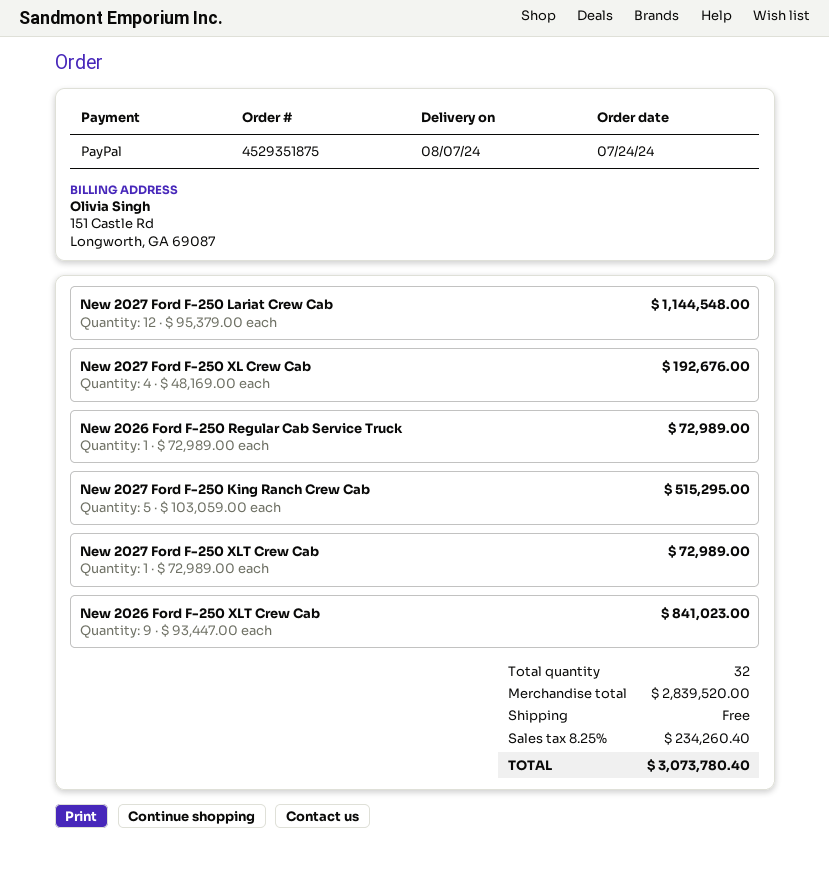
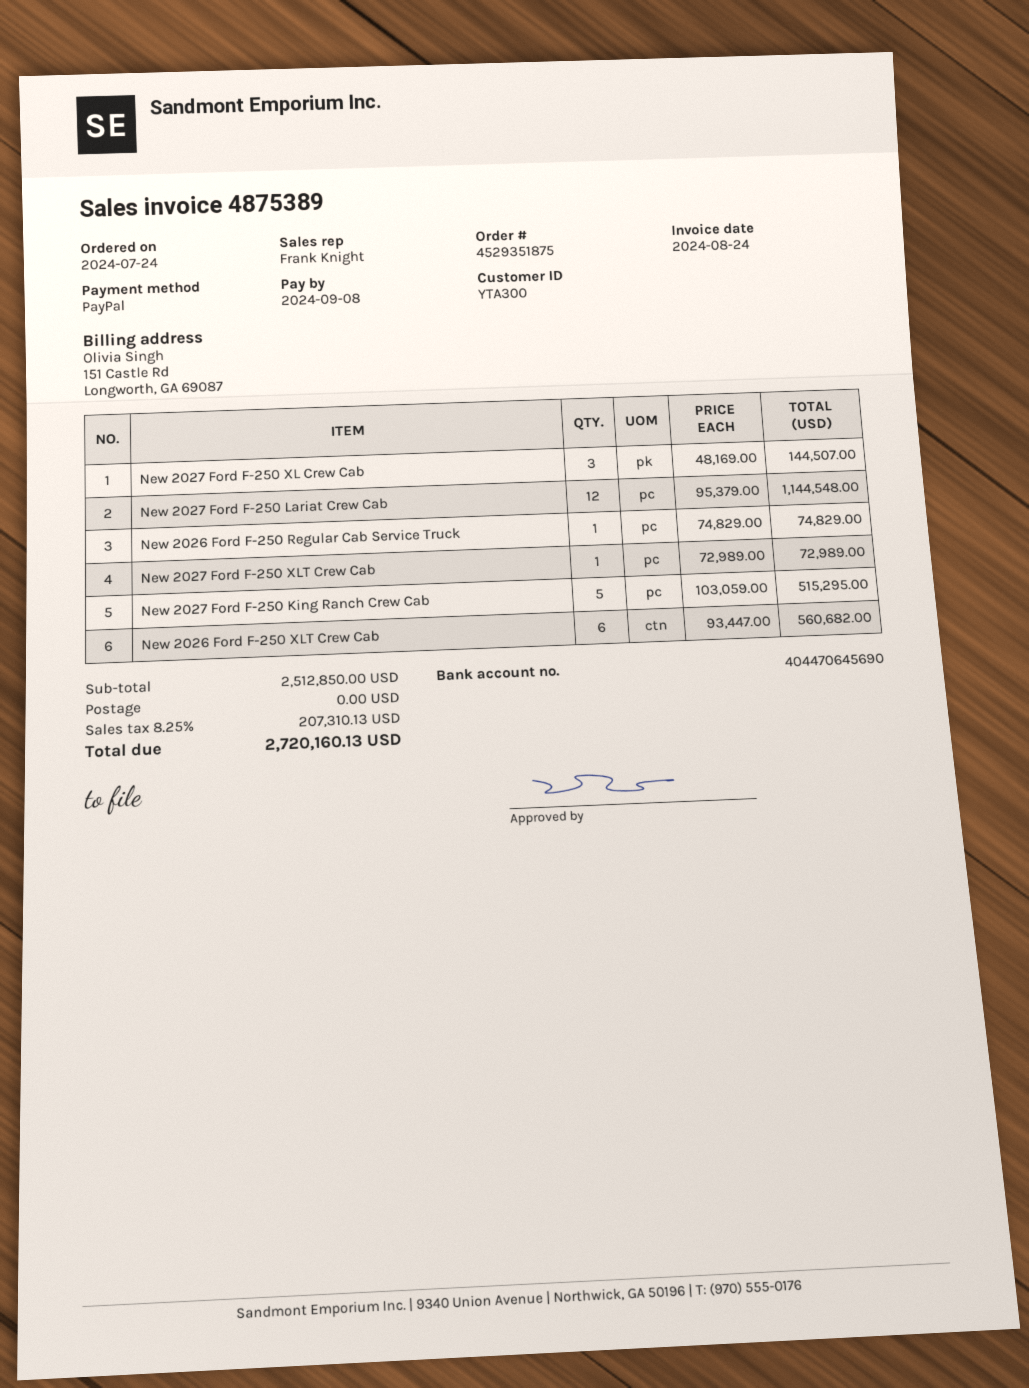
New 2027 Ford F-250 XL Crew Cab: 4 x 48169.00 = 192676.00 -> 3 x 48169.00 = 144507.00
New 2026 Ford F-250 Regular Cab Service Truck: 1 x 72989.00 = 72989.00 -> 1 x 74829.00 = 74829.00
New 2026 Ford F-250 XLT Crew Cab: 9 x 93447.00 = 841023.00 -> 6 x 93447.00 = 560682.00
subtotal: 2839520.00 -> 2512850.00
tax: 8.25% = 234260.40 -> 8.25% = 207310.13
total: 3073780.40 -> 2720160.13

